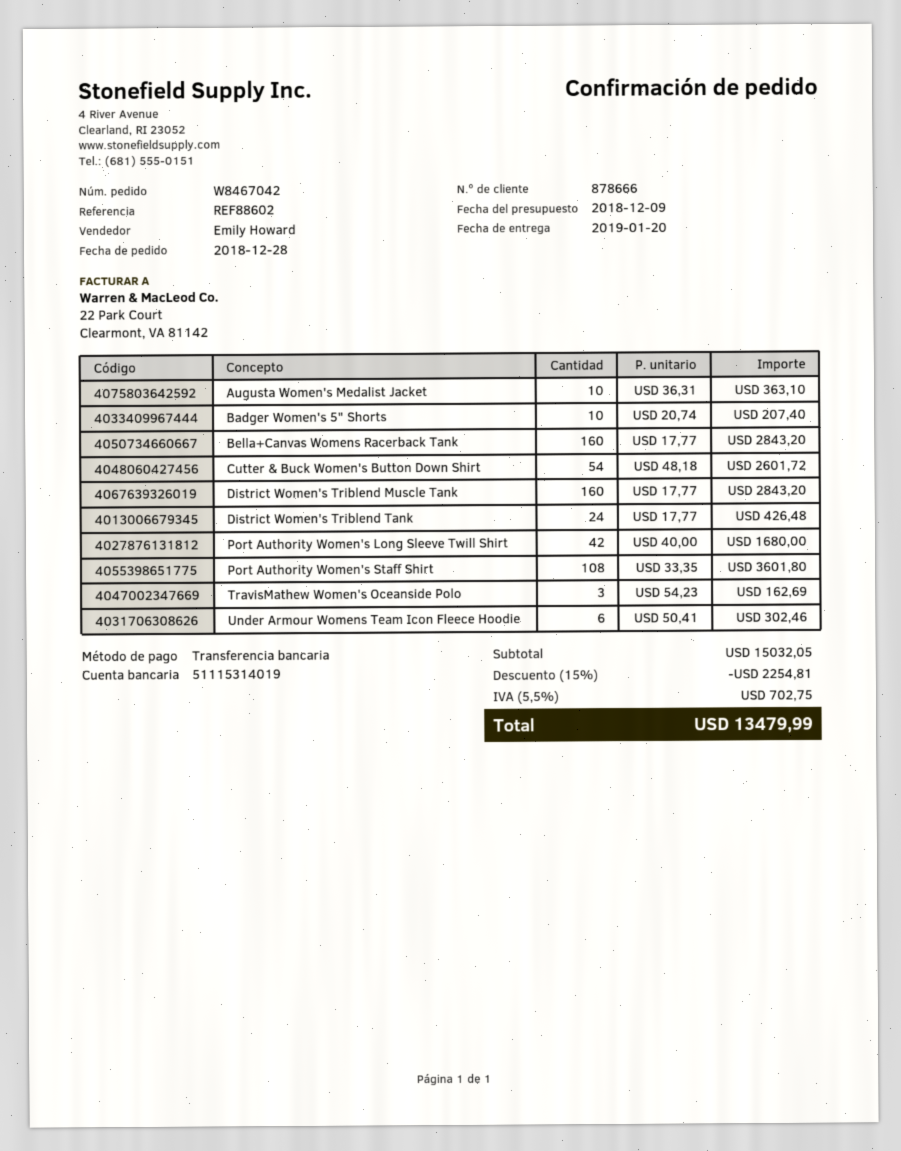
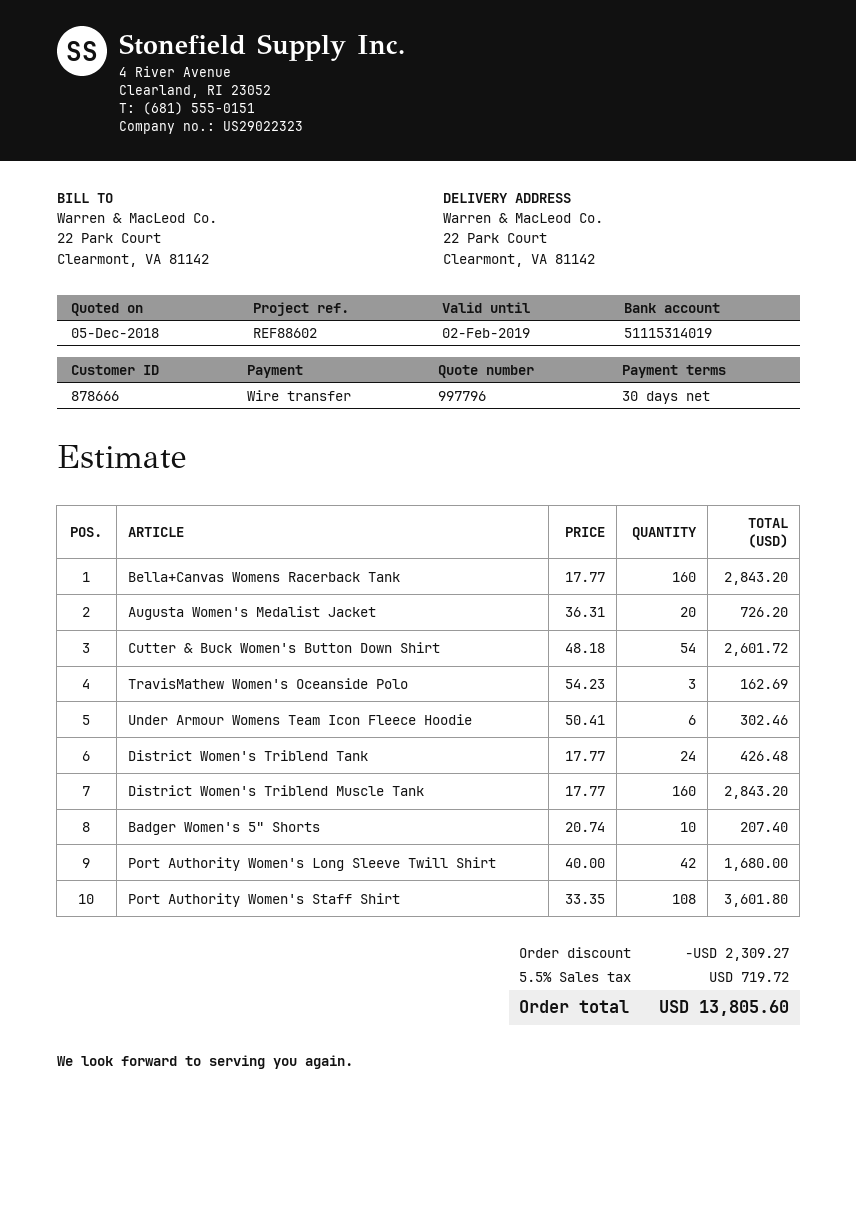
quote date: 2018-12-09 -> 2018-12-05
Augusta Women's Medalist Jacket: 10 x 36.31 = 363.10 -> 20 x 36.31 = 726.20
discount: 2254.81 -> 2309.27
tax: 5.5% = 702.75 -> 5.5% = 719.72
total: 13479.99 -> 13805.60

